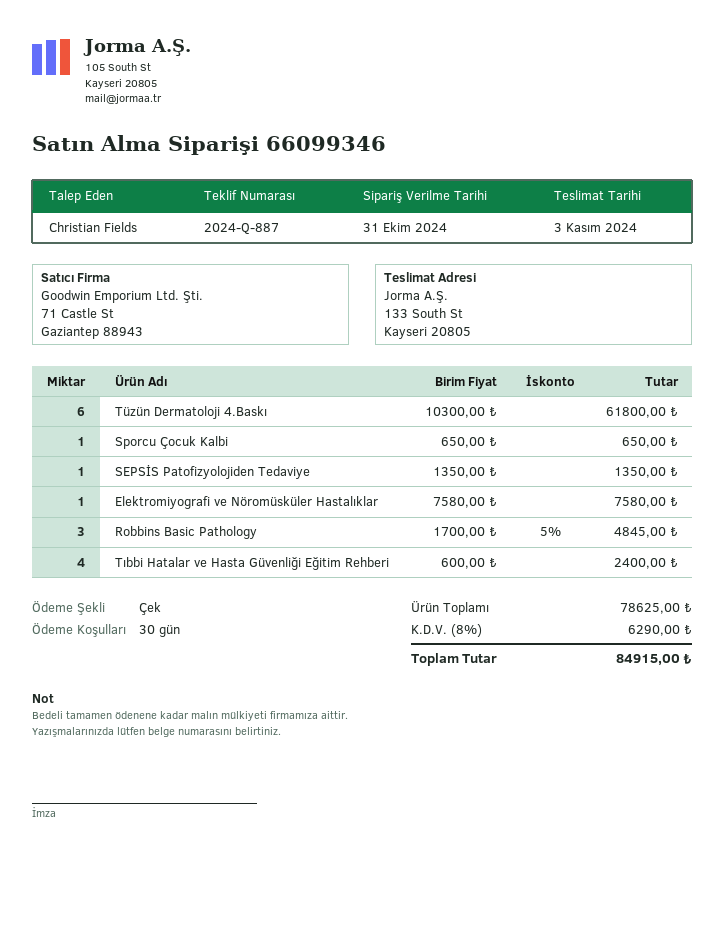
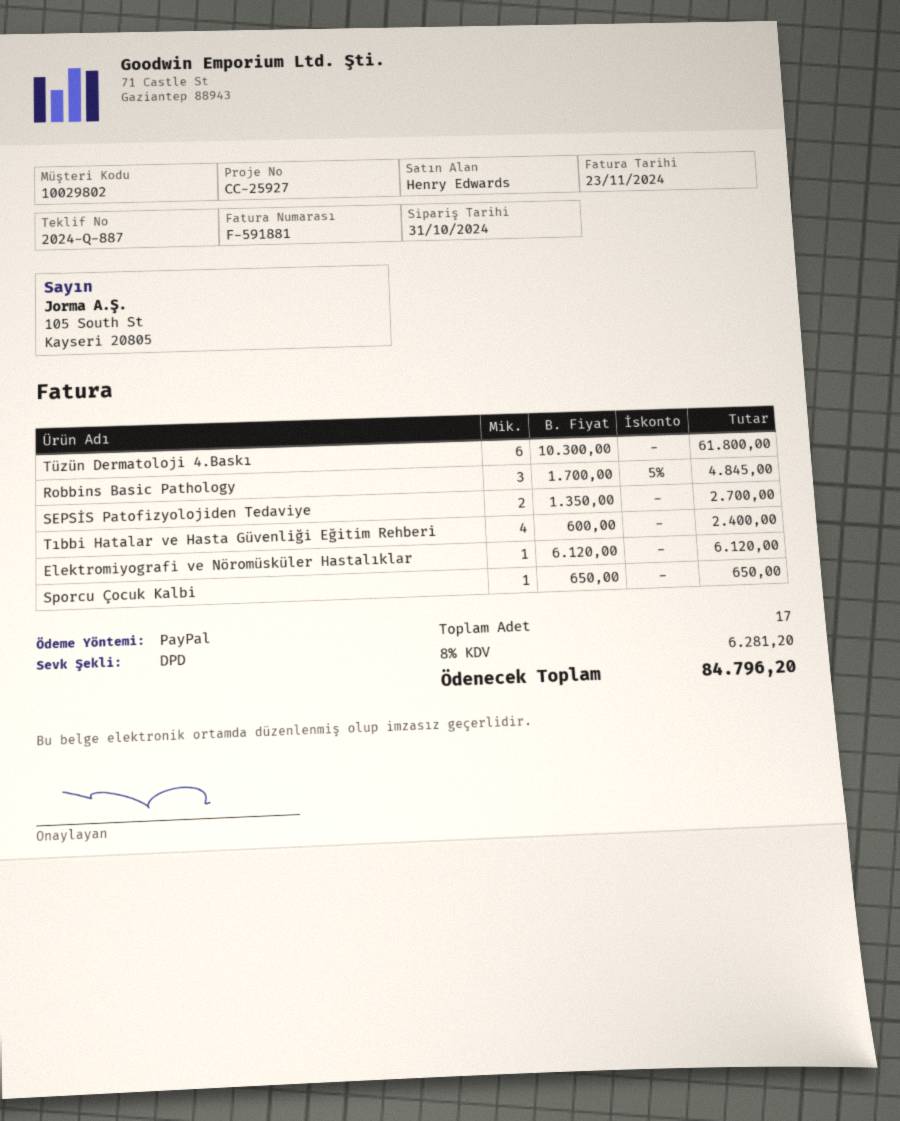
ordered by: Christian Fields -> Henry Edwards
payment method: cheque -> PayPal
SEPSİS Patofizyolojiden Tedaviye: 1 x 1350.00 = 1350.00 -> 2 x 1350.00 = 2700.00
Elektromiyografi ve Nöromüsküler Hastalıklar: 1 x 7580.00 = 7580.00 -> 1 x 6120.00 = 6120.00
tax: 8% = 6290.00 -> 8% = 6281.20
total: 84915.00 -> 84796.20

